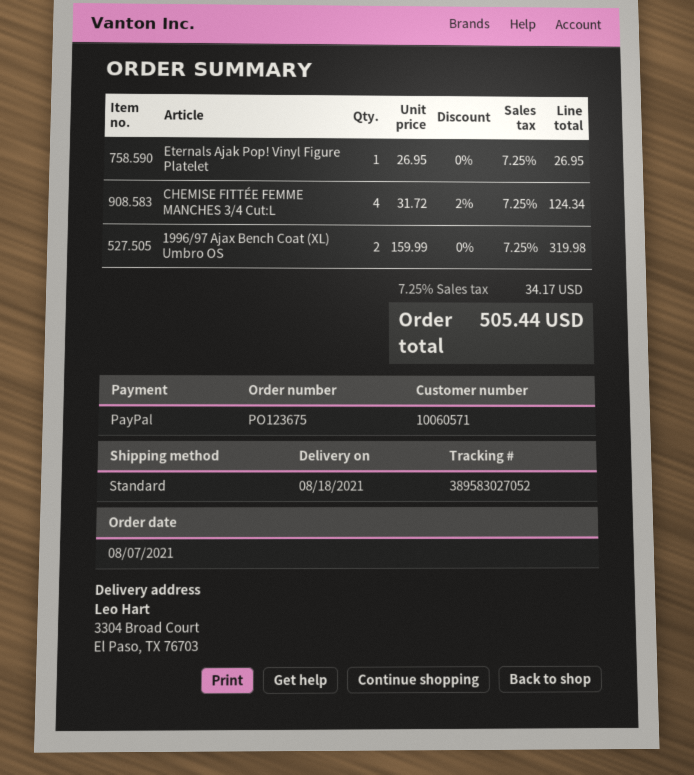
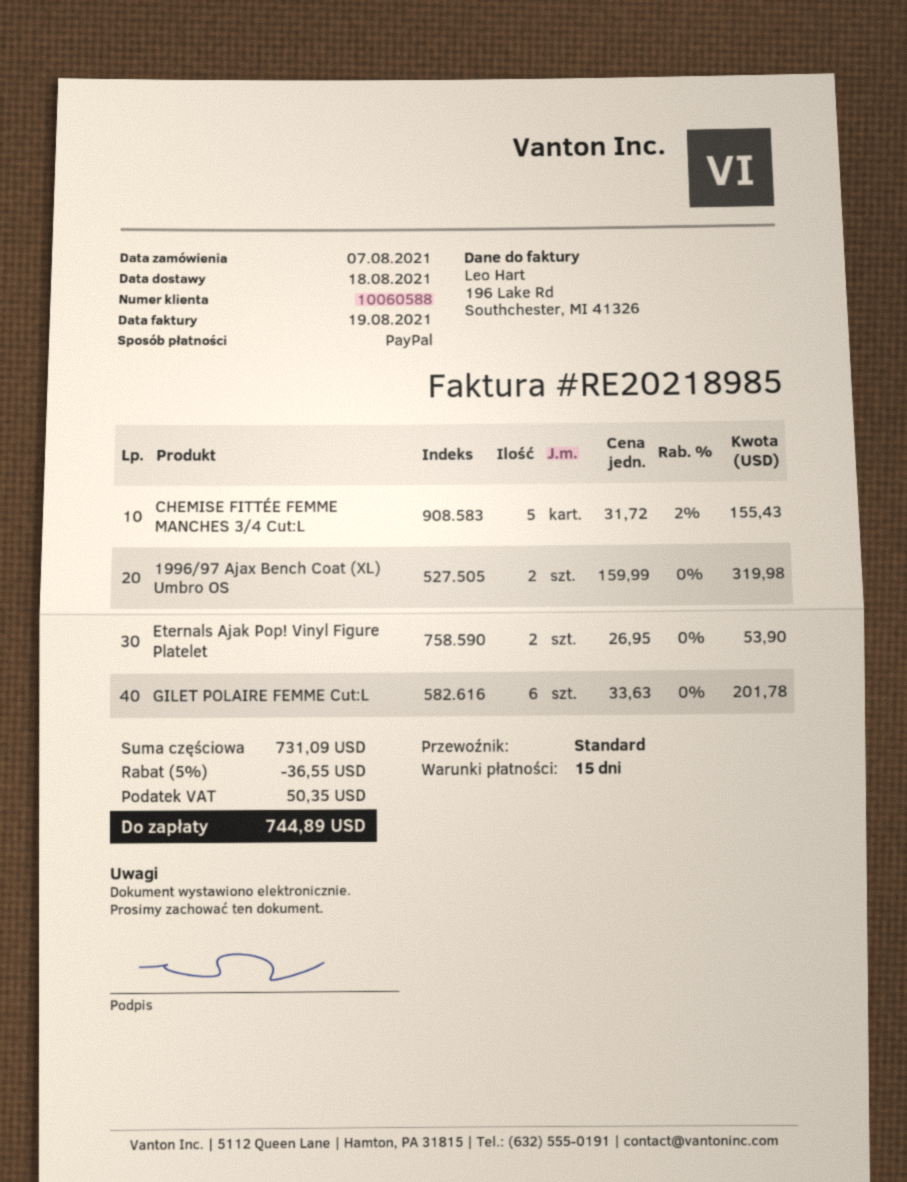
customer number: 10060571 -> 10060588
Eternals Ajak Pop! Vinyl Figure Platelet: 1 x 26.95 = 26.95 -> 2 x 26.95 = 53.90
CHEMISE FITTÉE FEMME MANCHES 3/4 Cut:L: 4 x 31.72 - 2% = 124.34 -> 5 x 31.72 - 2% = 155.43
GILET POLAIRE FEMME Cut:L: none -> 6 x 33.63 = 201.78
discount: none -> 5% = 36.55
tax: 34.17 -> 50.35
total: 505.44 -> 744.89

